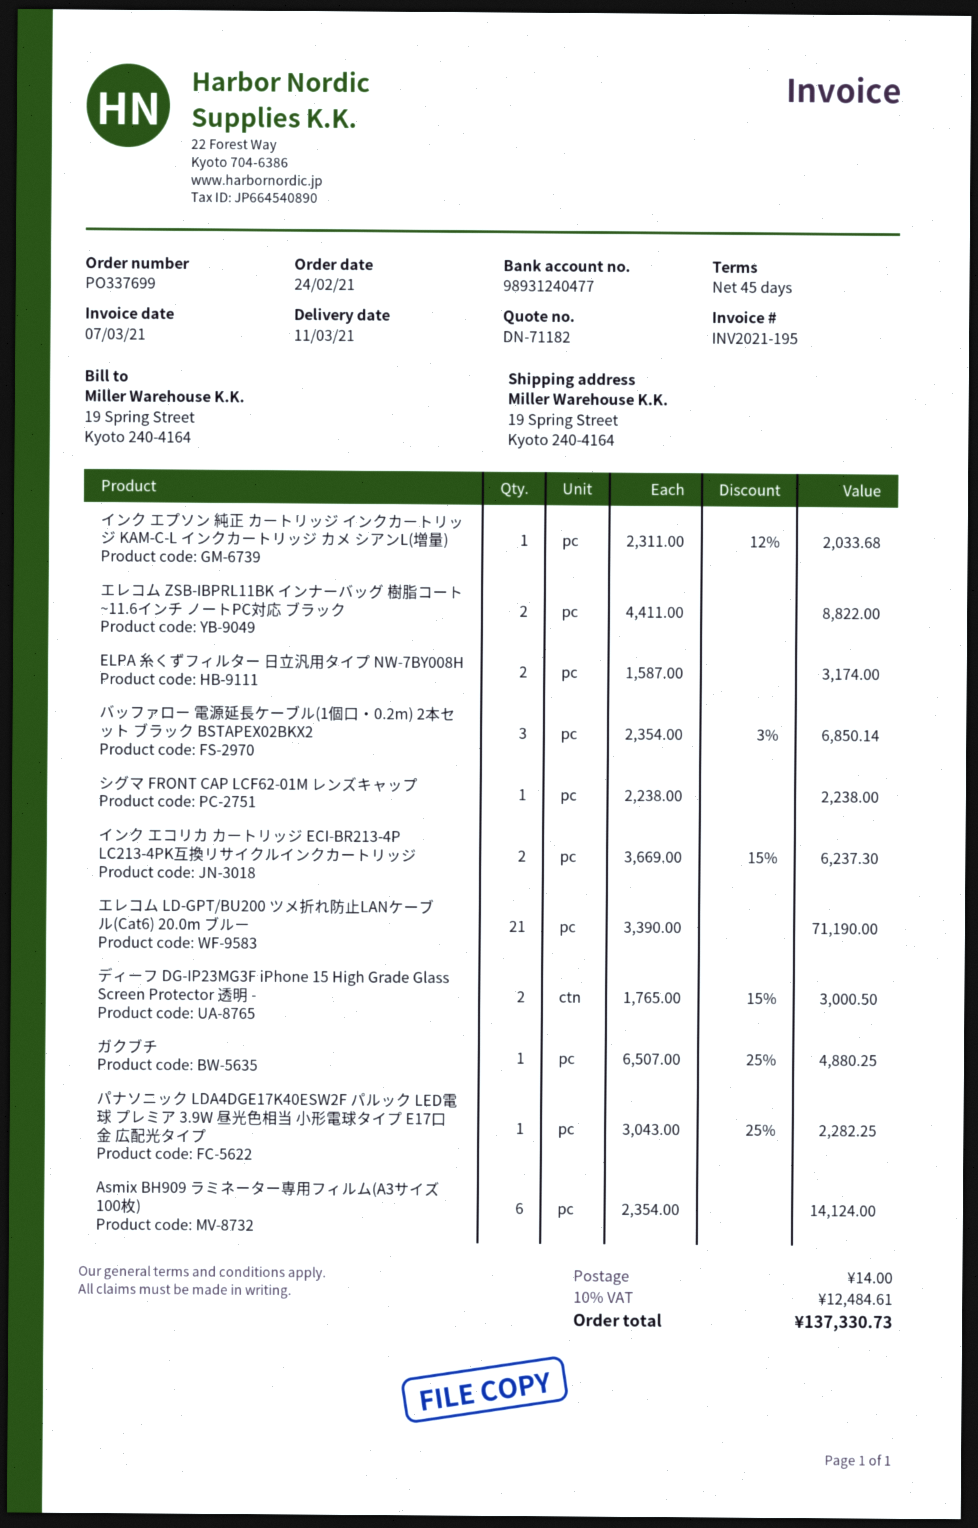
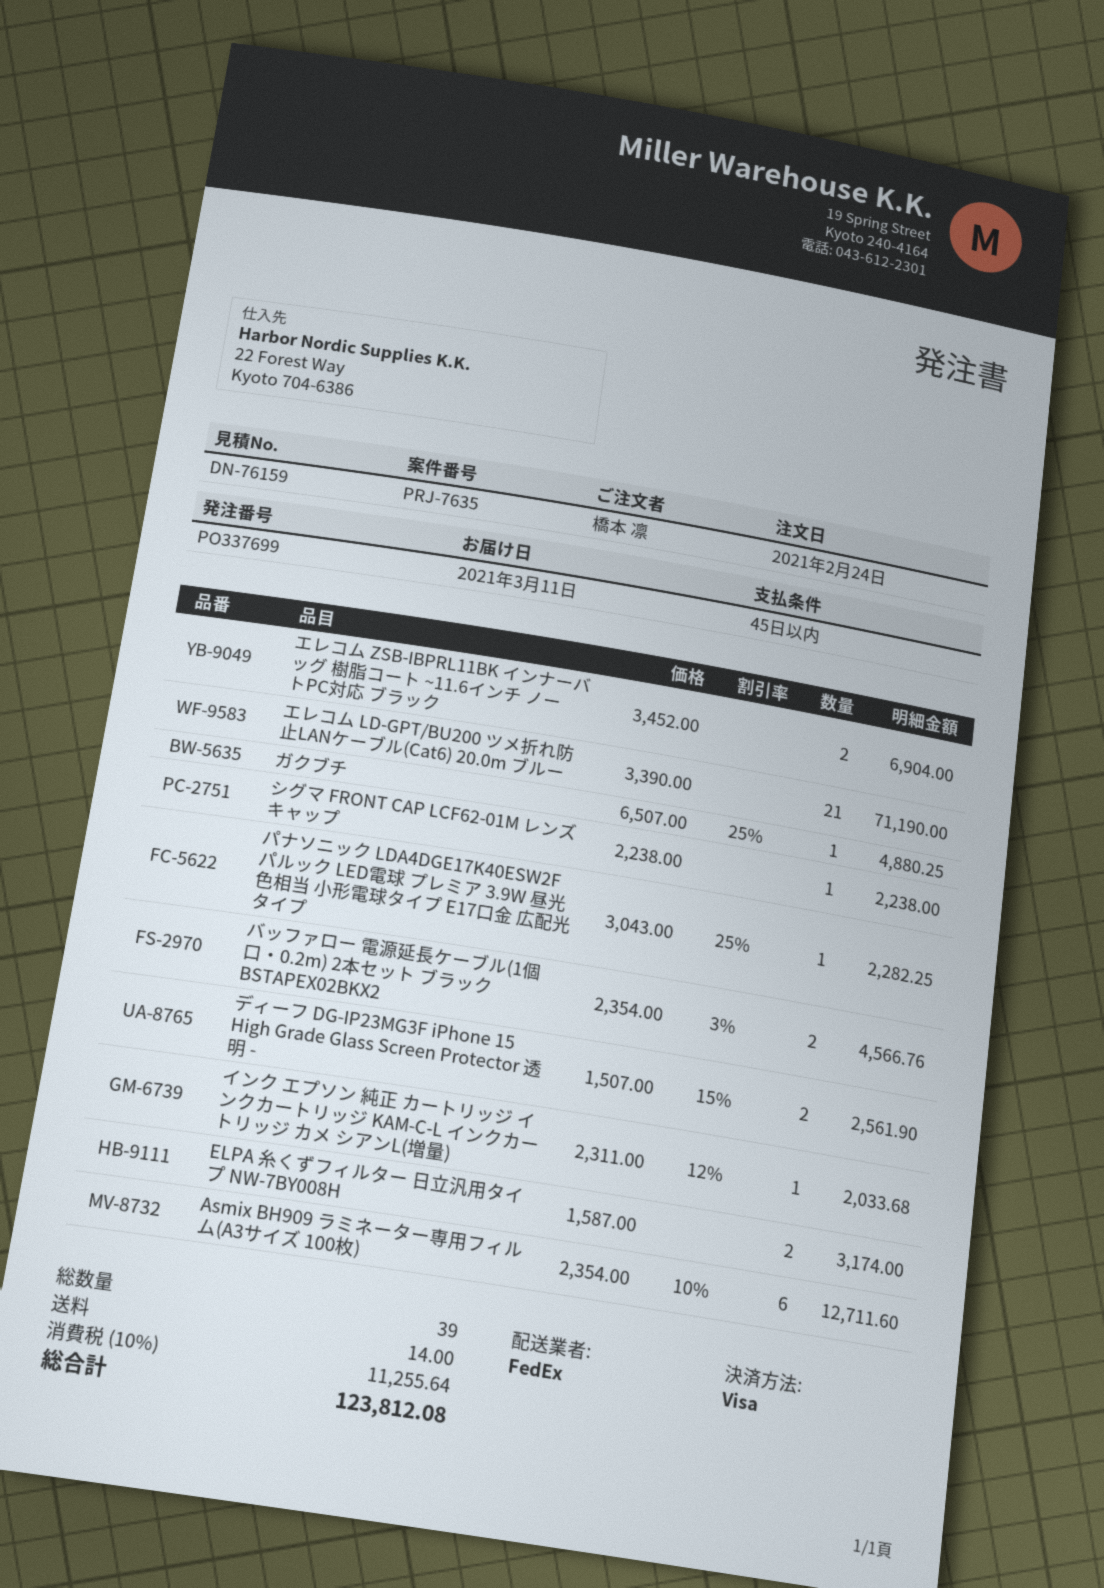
quote number: DN-71182 -> DN-76159
エレコム ZSB-IBPRL11BK インナーバッグ 樹脂コート ~11.6インチ ノートPC対応 ブラック: 2 x 4411.00 = 8822.00 -> 2 x 3452.00 = 6904.00
バッファロー 電源延長ケーブル(1個口・0.2m) 2本セット ブラック BSTAPEX02BKX2: 3 x 2354.00 - 3% = 6850.14 -> 2 x 2354.00 - 3% = 4566.76
インク エコリカ カートリッジ ECI-BR213-4P LC213-4PK互換リサイクルインクカートリッジ: 2 x 3669.00 - 15% = 6237.30 -> none
ディーフ DG-IP23MG3F iPhone 15 High Grade Glass Screen Protector 透明 -: 2 x 1765.00 - 15% = 3000.50 -> 2 x 1507.00 - 15% = 2561.90
Asmix BH909 ラミネーター専用フィルム(A3サイズ 100枚): 6 x 2354.00 = 14124.00 -> 6 x 2354.00 - 10% = 12711.60
tax: 10% = 12484.61 -> 10% = 11255.64
total: 137330.73 -> 123812.08

